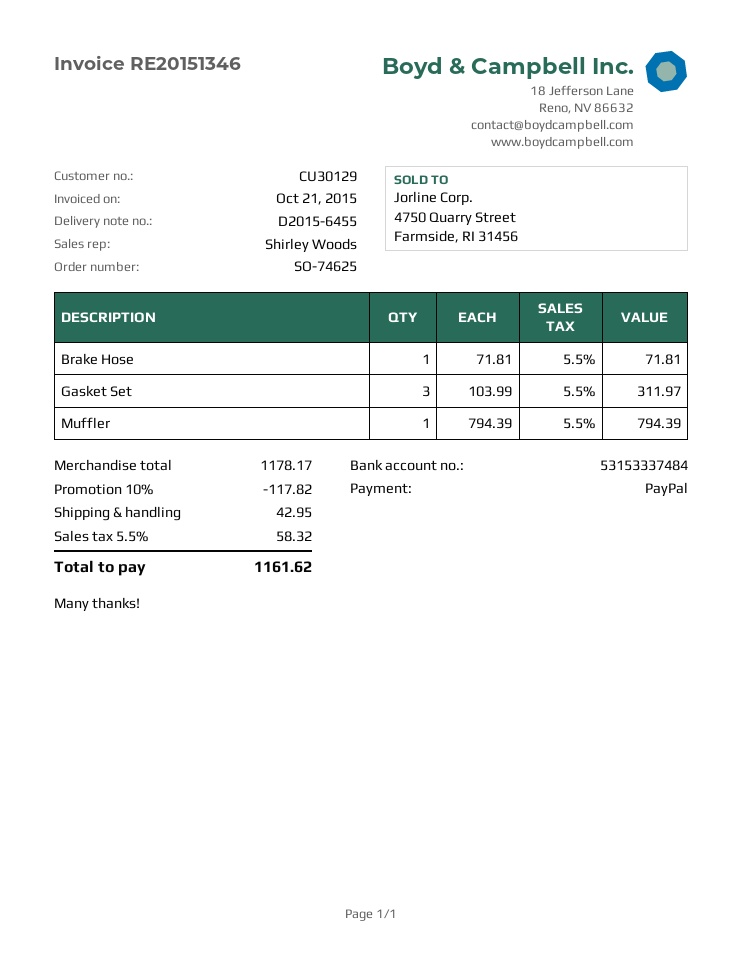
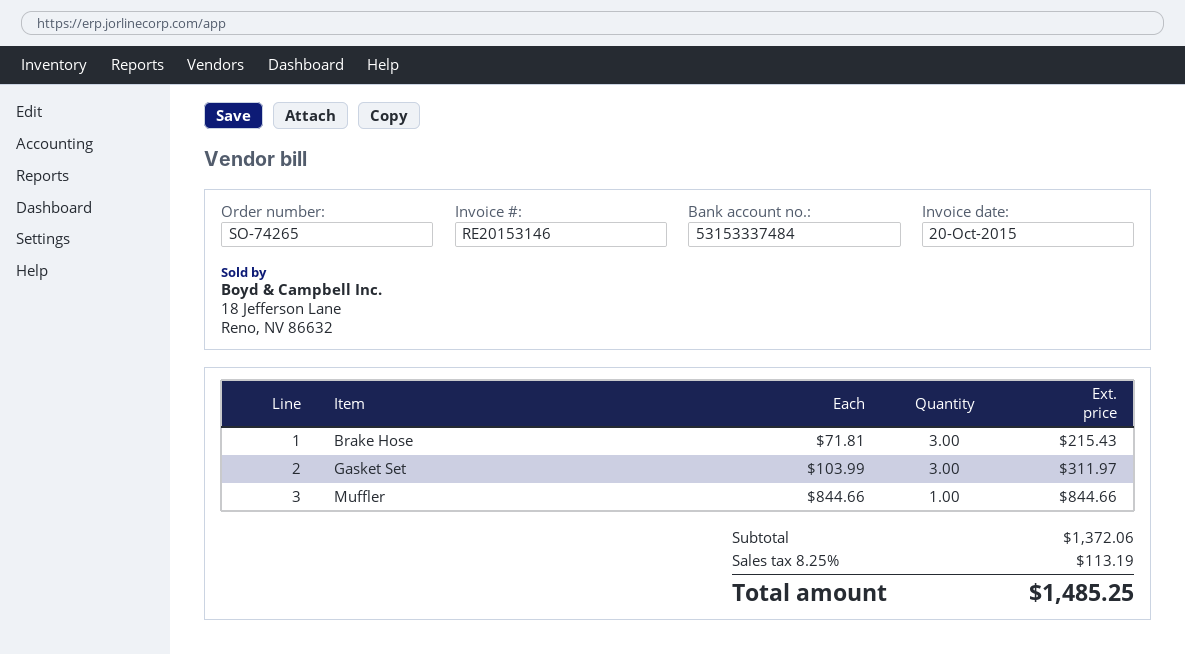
order number: SO-74625 -> SO-74265
invoice number: RE20151346 -> RE20153146
invoice date: 2015-10-21 -> 2015-10-20
Brake Hose: 1 x 71.81 = 71.81 -> 3 x 71.81 = 215.43
Muffler: 1 x 794.39 = 794.39 -> 1 x 844.66 = 844.66
subtotal: 1178.17 -> 1372.06
discount: 10% = 117.82 -> none
shipping: 42.95 -> none
tax: 5.5% = 58.32 -> 8.25% = 113.19
total: 1161.62 -> 1485.25

